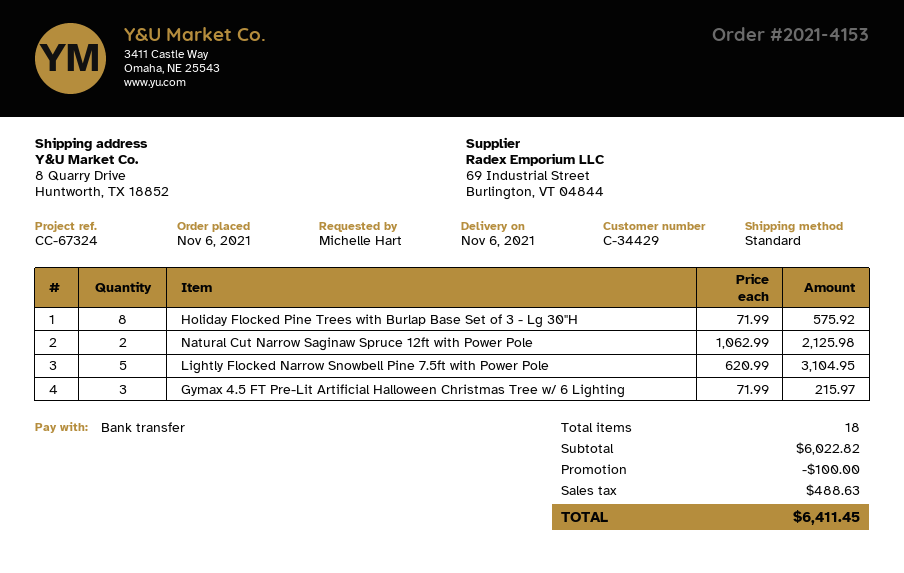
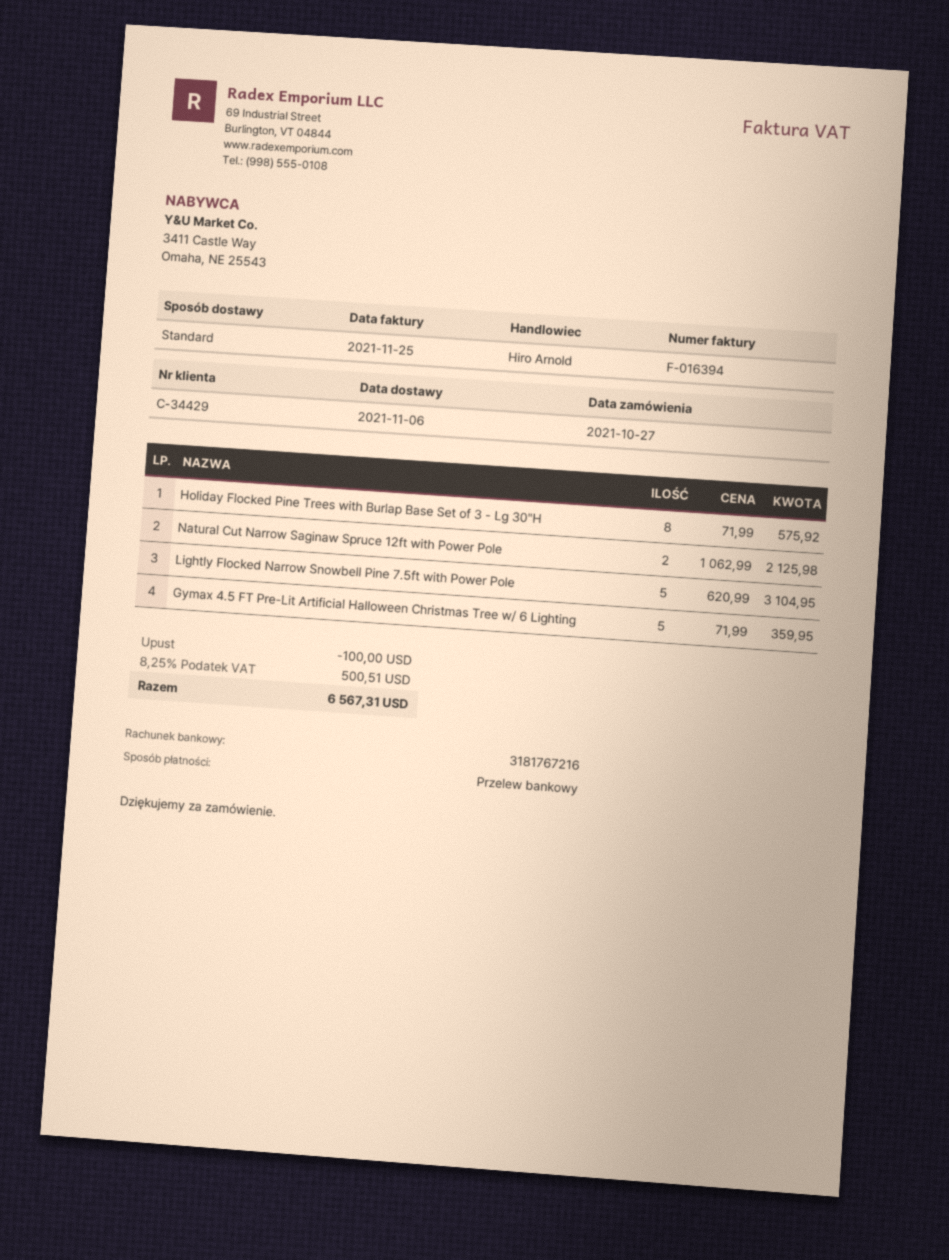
order date: 2021-11-06 -> 2021-10-27
Gymax 4.5 FT Pre-Lit Artificial Halloween Christmas Tree w/ 6 Lighting: 3 x 71.99 = 215.97 -> 5 x 71.99 = 359.95
tax: 488.63 -> 500.51
total: 6411.45 -> 6567.31

